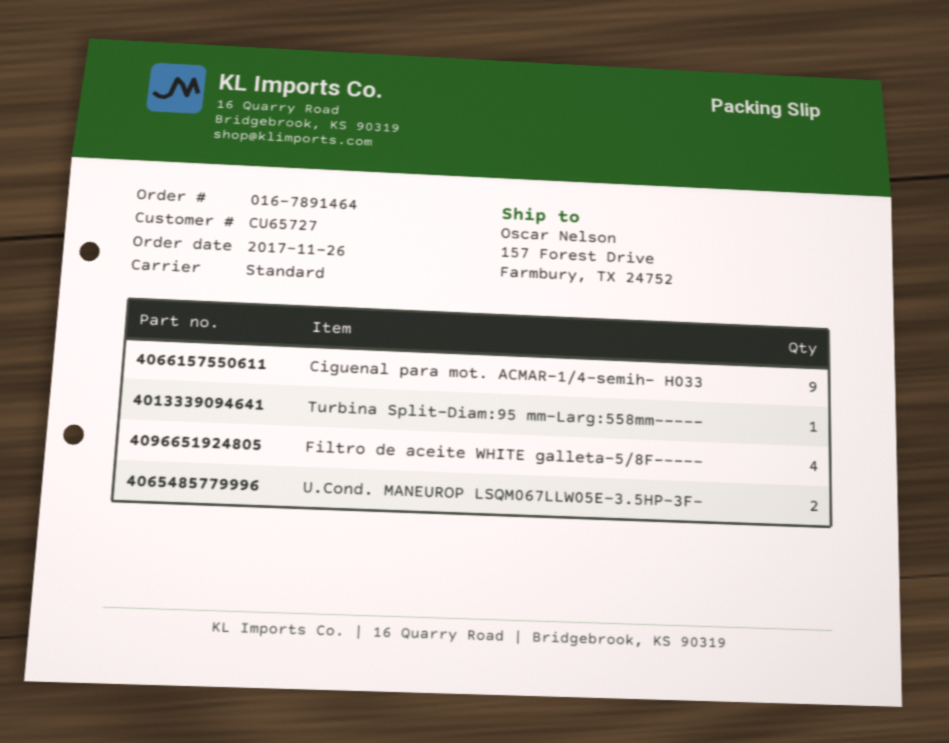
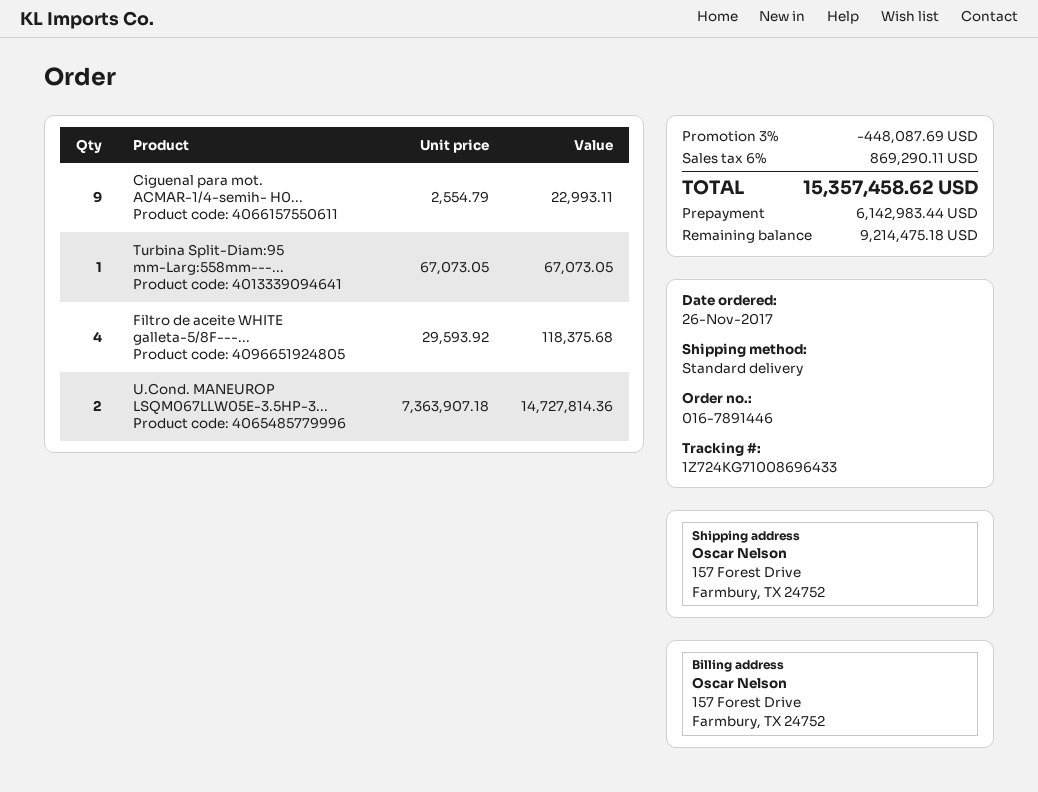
order number: 016-7891464 -> 016-7891446

